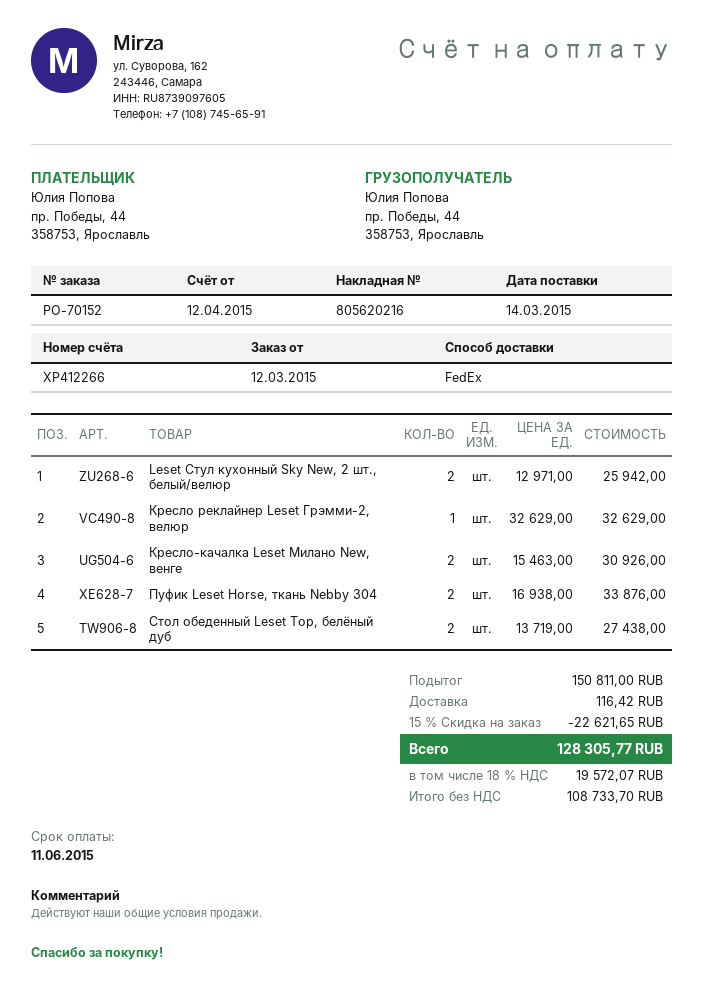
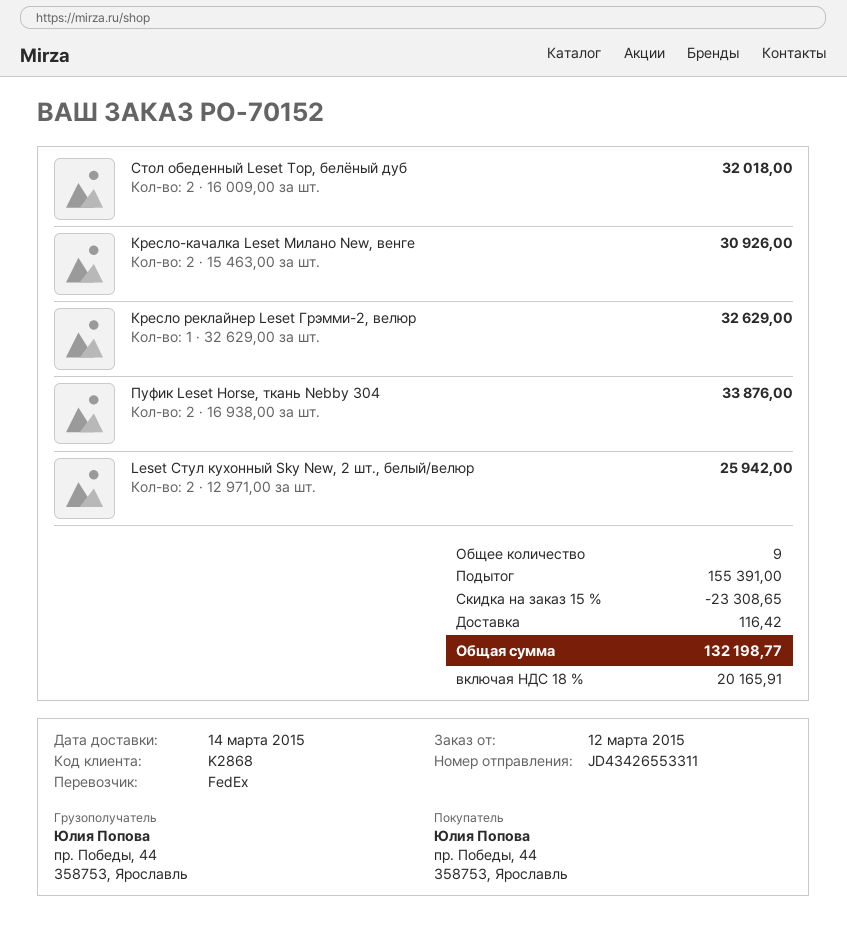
Стол обеденный Leset Тор, белёный дуб: 2 x 13719.00 = 27438.00 -> 2 x 16009.00 = 32018.00
subtotal: 150811.00 -> 155391.00
discount: 15% = 22621.65 -> 15% = 23308.65
tax: 18% = 19572.07 -> 18% = 20165.91
total: 128305.77 -> 132198.77

